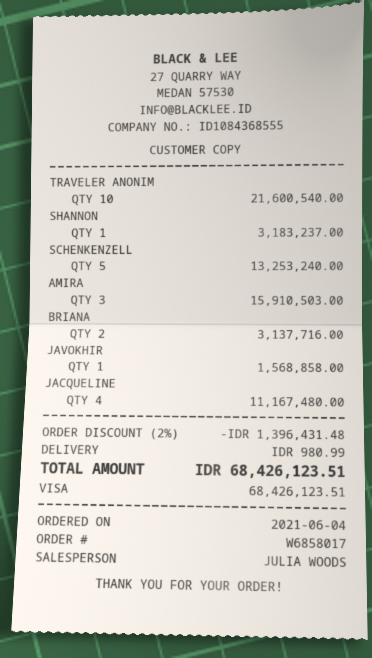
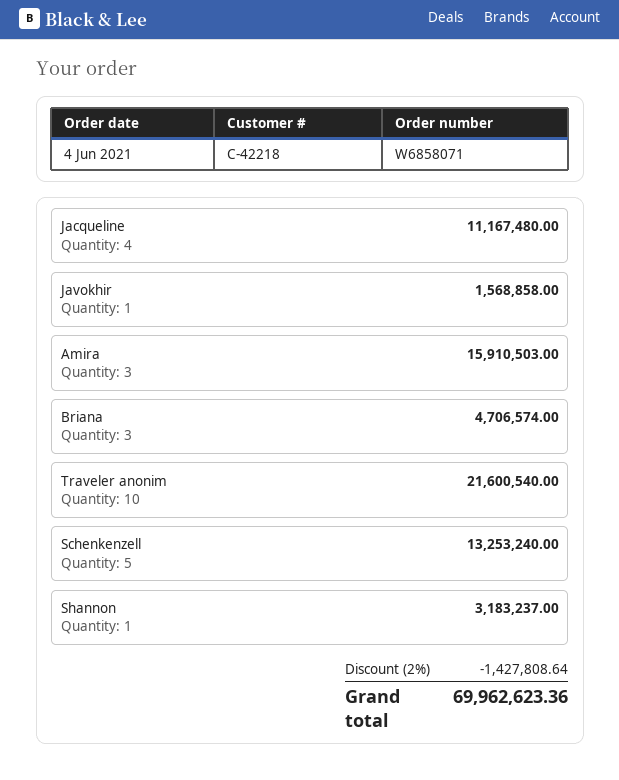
order number: W6858017 -> W6858071
BRIANA: 2 for 3137716.00 -> 3 for 4706574.00
discount: 2% = 1396431.48 -> 2% = 1427808.64
shipping: 980.99 -> none
total: 68426123.51 -> 69962623.36

